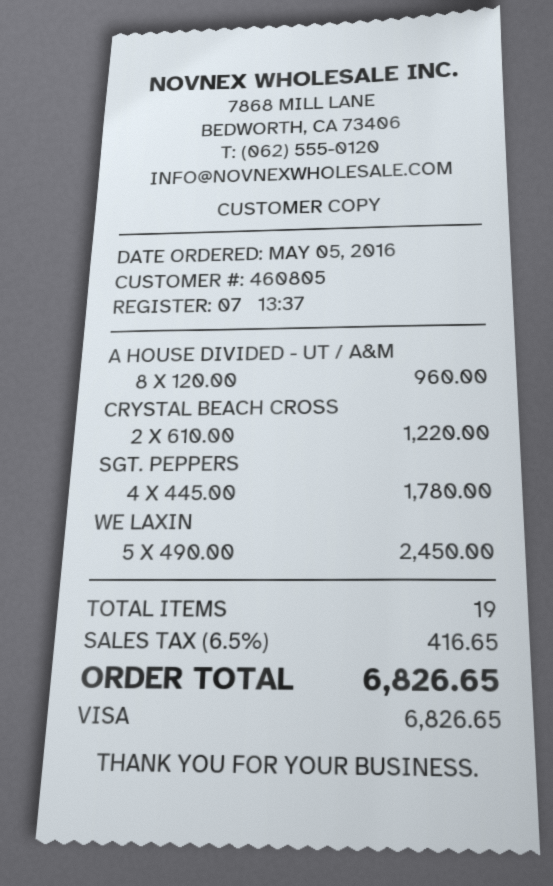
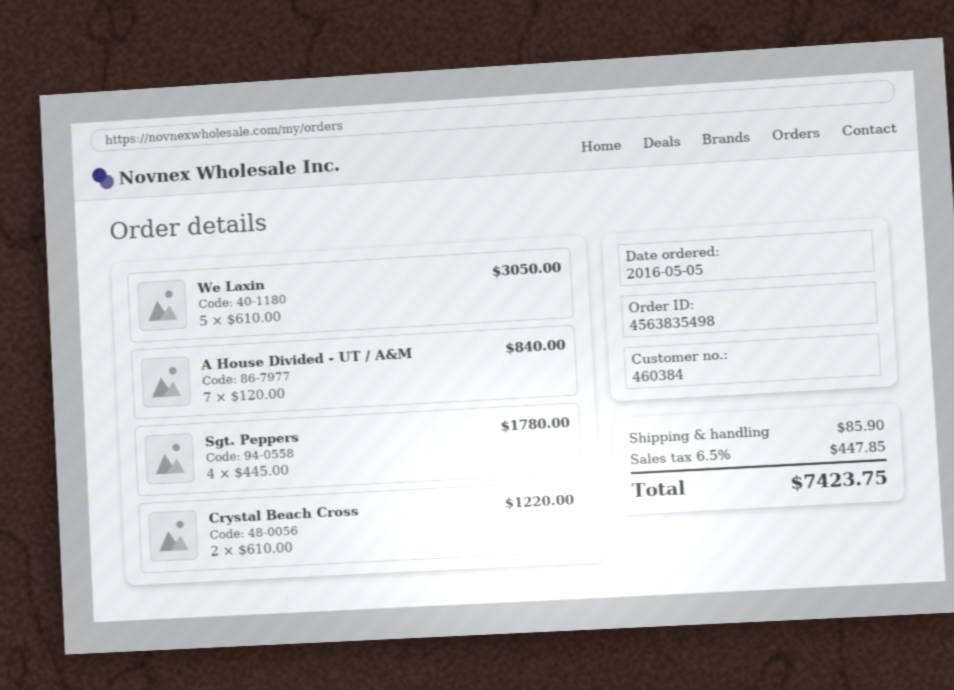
customer number: 460805 -> 460384
A HOUSE DIVIDED - UT / A&M: 8 x 120.00 = 960.00 -> 7 x 120.00 = 840.00
WE LAXIN: 5 x 490.00 = 2450.00 -> 5 x 610.00 = 3050.00
shipping: none -> 85.90
tax: 6.5% = 416.65 -> 6.5% = 447.85
total: 6826.65 -> 7423.75

